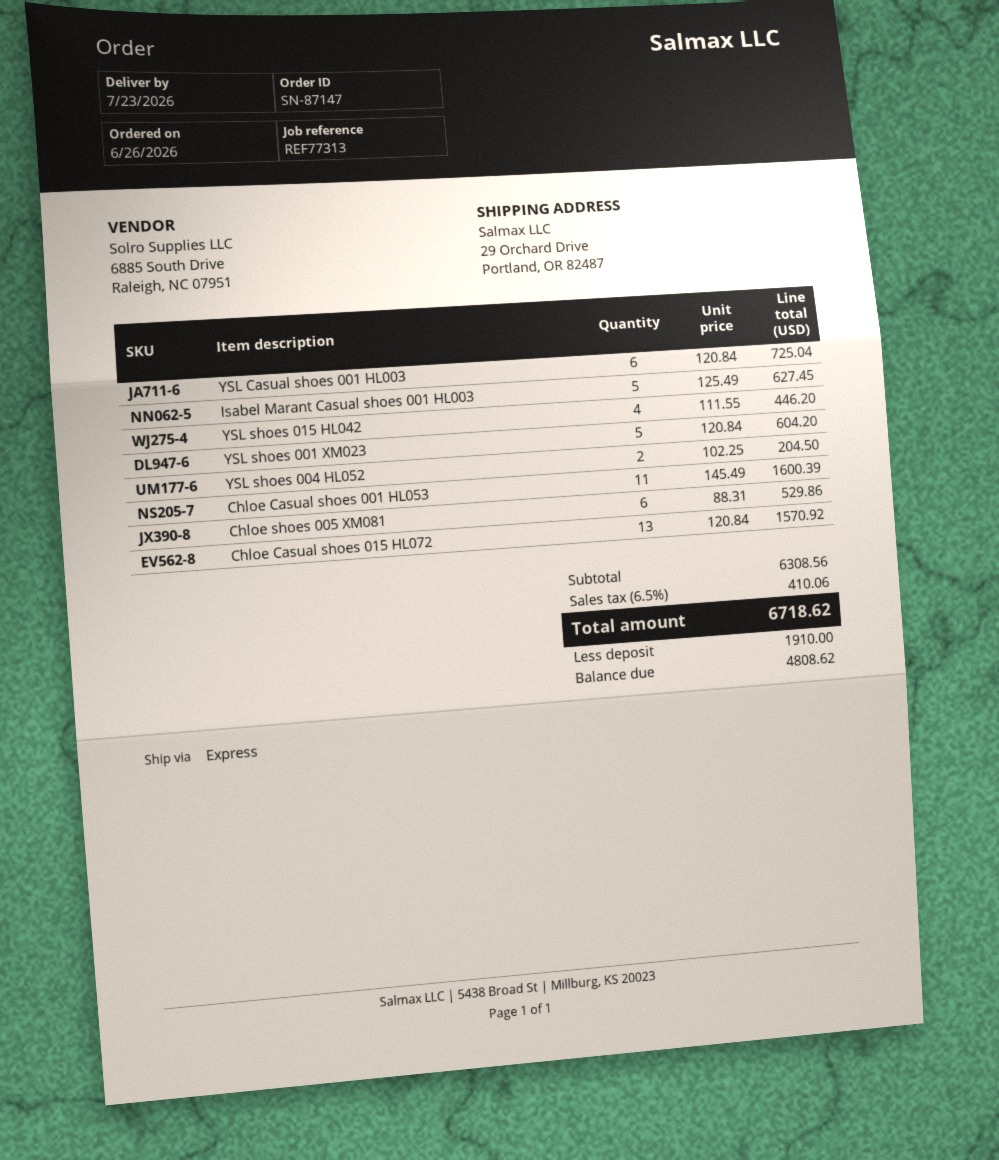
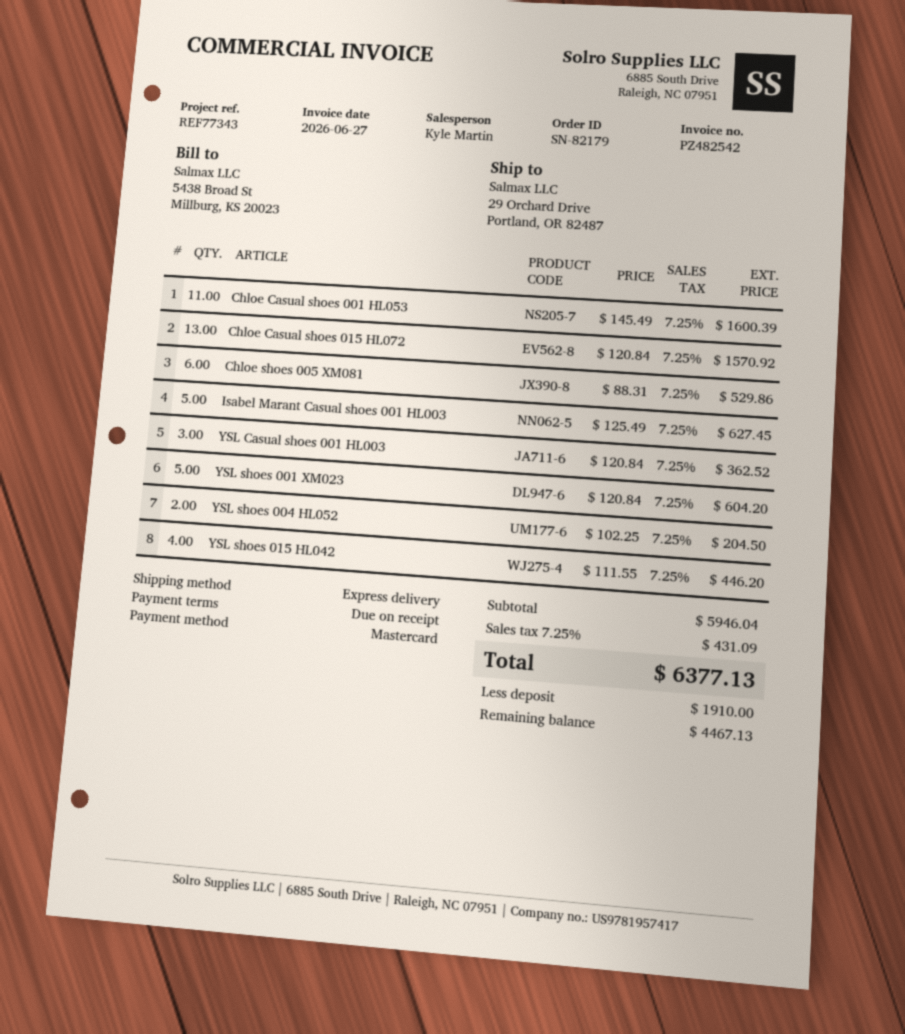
order number: SN-87147 -> SN-82179
reference: REF77313 -> REF77343
YSL Casual shoes 001 HL003: 6 x 120.84 = 725.04 -> 3 x 120.84 = 362.52
subtotal: 6308.56 -> 5946.04
tax: 6.5% = 410.06 -> 7.25% = 431.09
total: 6718.62 -> 6377.13
balance: 4808.62 -> 4467.13

